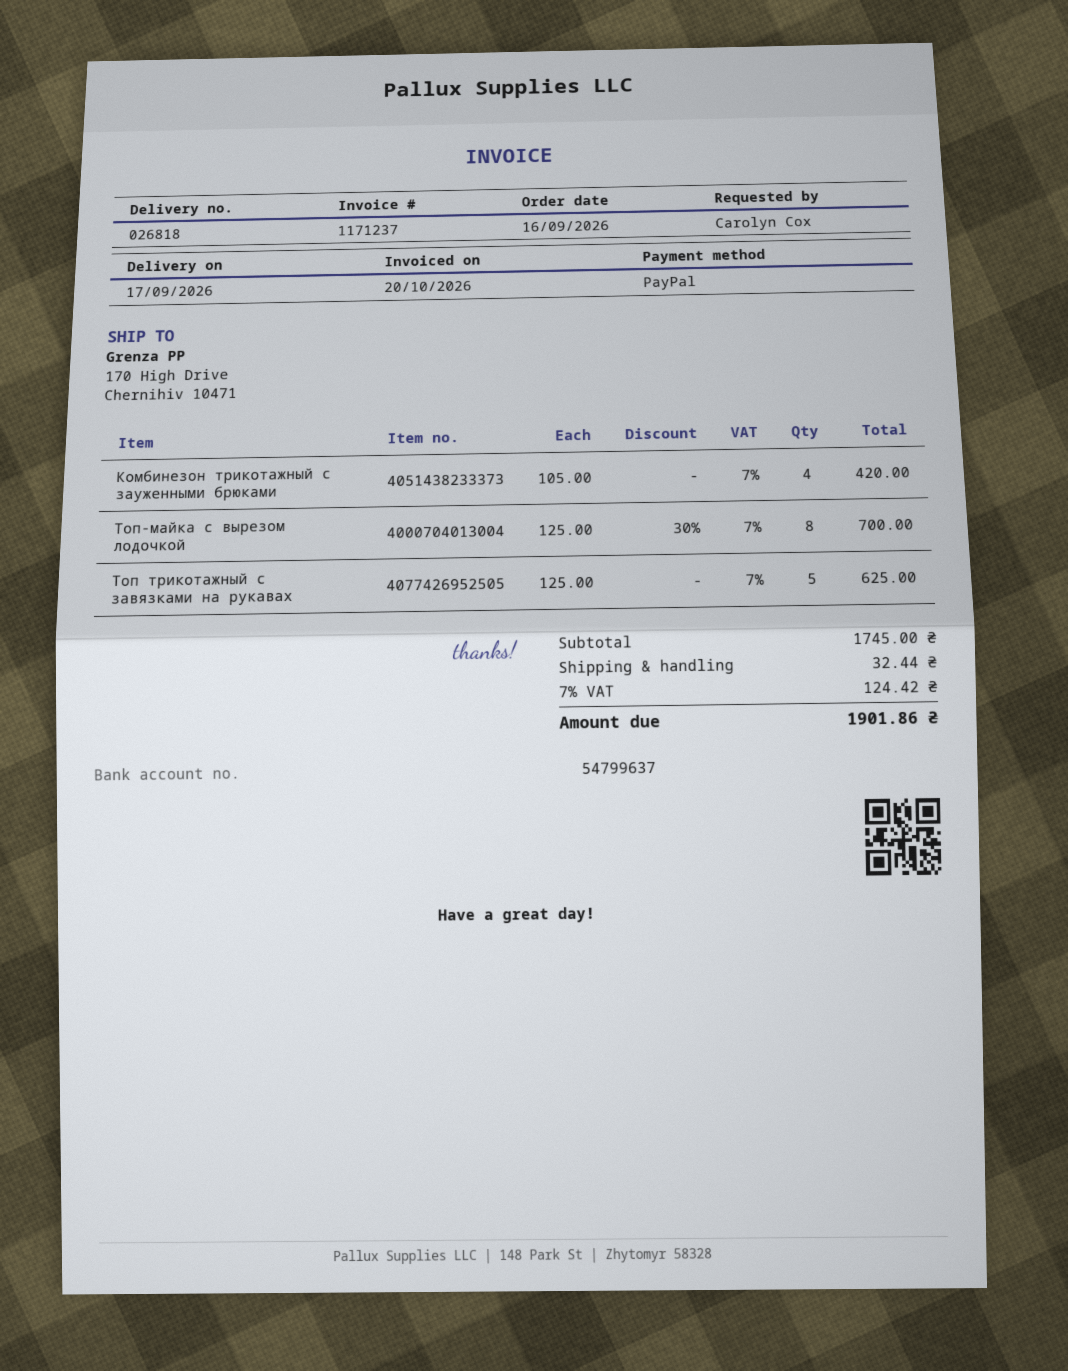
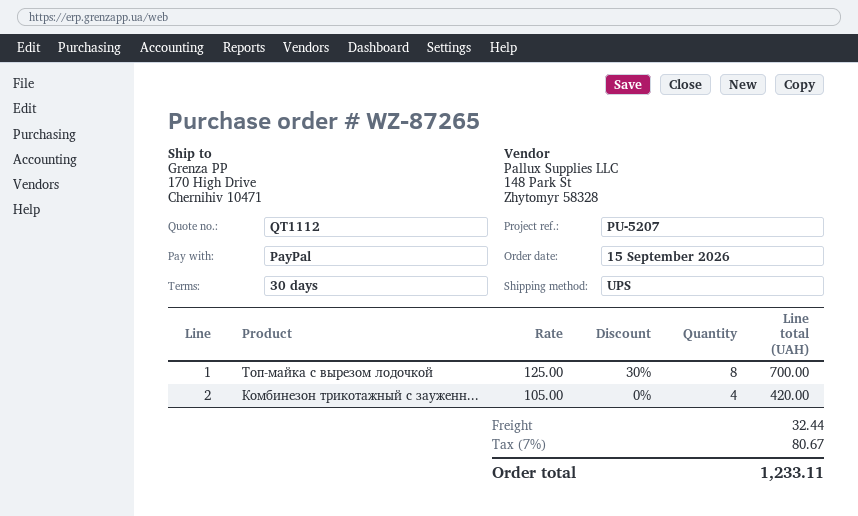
order date: 2026-09-16 -> 2026-09-15
Топ трикотажный с завязками на рукавах: 5 x 125.00 = 625.00 -> none
tax: 7% = 124.42 -> 7% = 80.67
total: 1901.86 -> 1233.11

